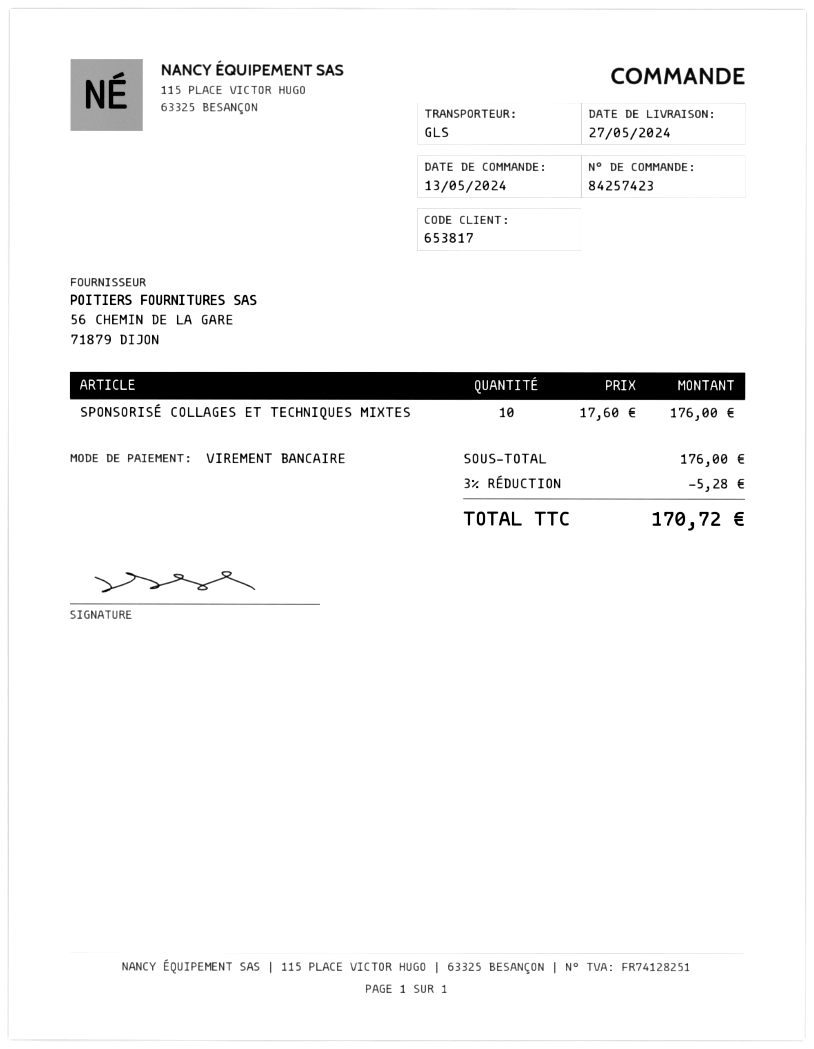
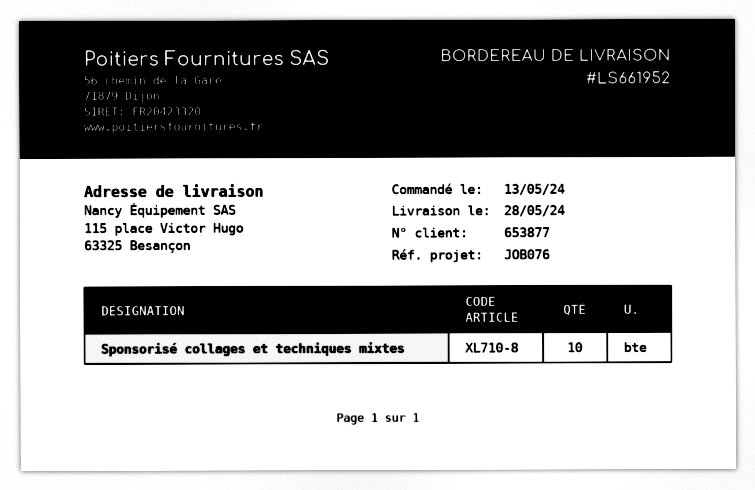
delivery date: 2024-05-27 -> 2024-05-28
customer number: 653817 -> 653877

